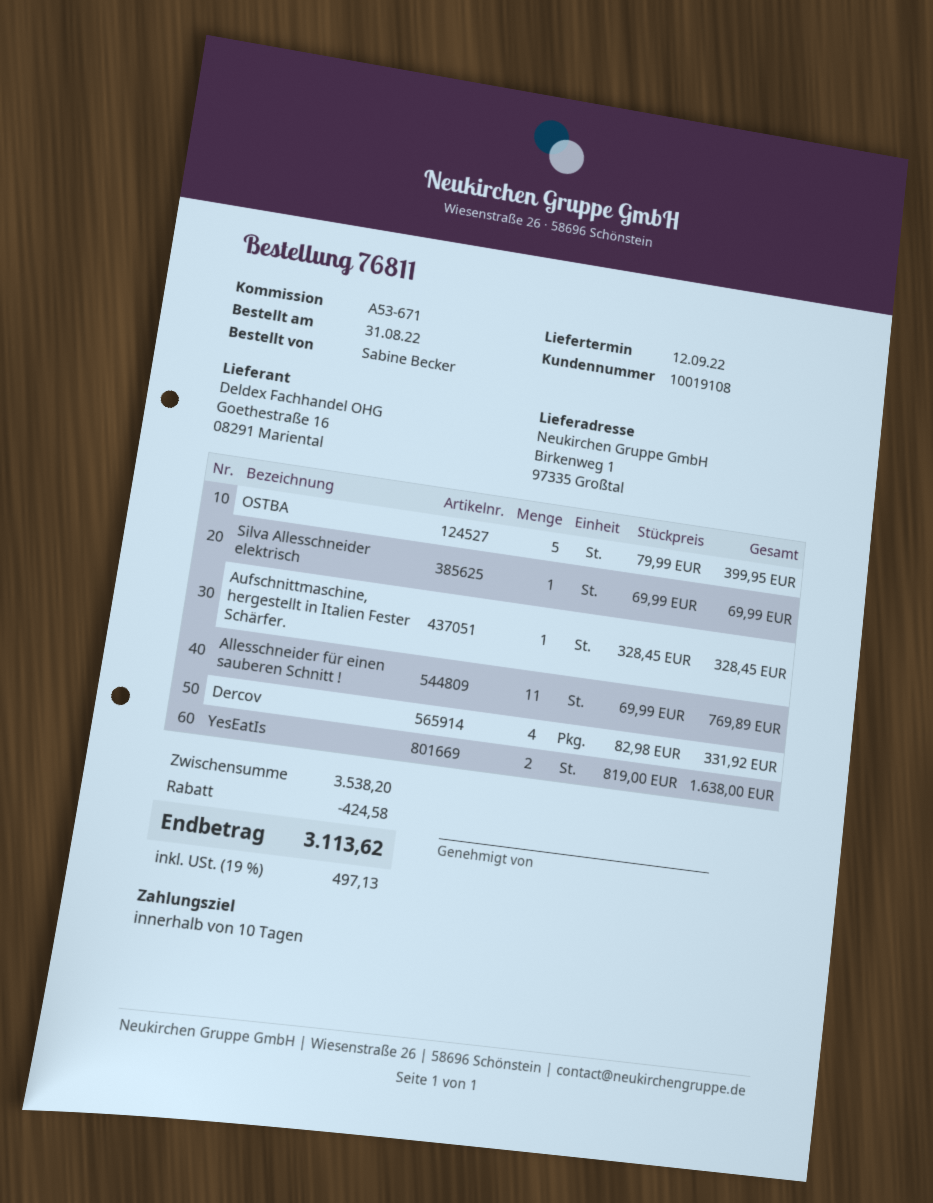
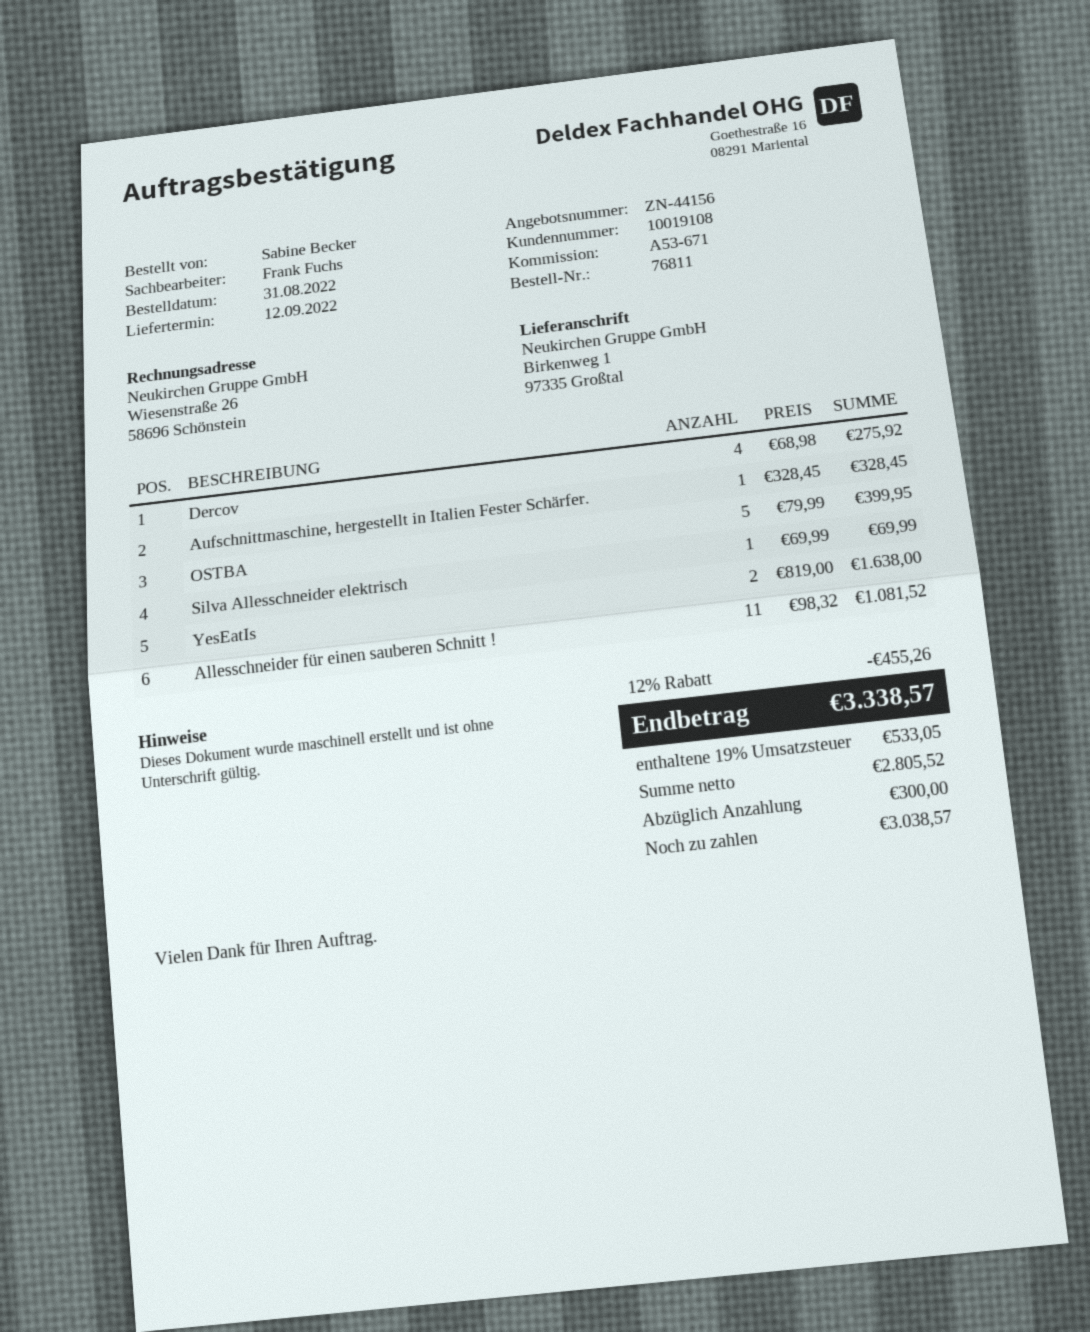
Allesschneider für einen sauberen Schnitt !: 11 x 69.99 = 769.89 -> 11 x 98.32 = 1081.52
Dercov: 4 x 82.98 = 331.92 -> 4 x 68.98 = 275.92
discount: 424.58 -> 455.26
tax: 19% = 497.13 -> 19% = 533.05
total: 3113.62 -> 3338.57

